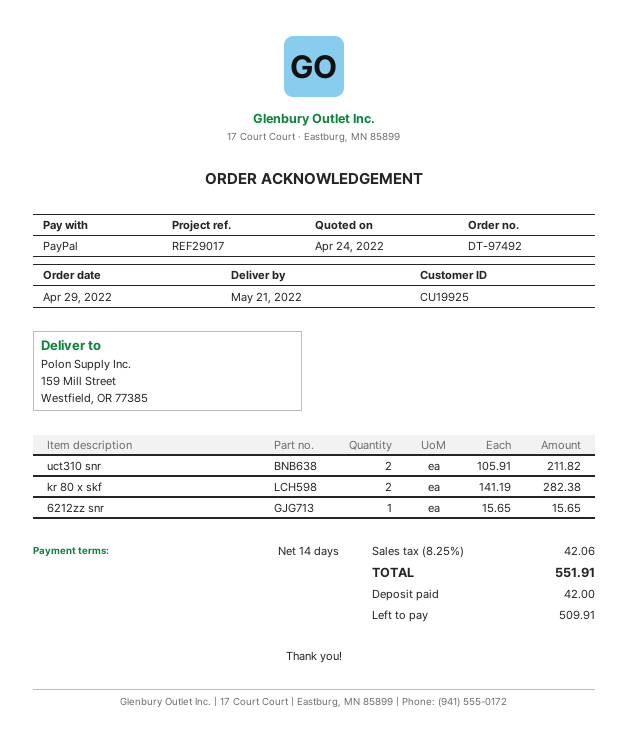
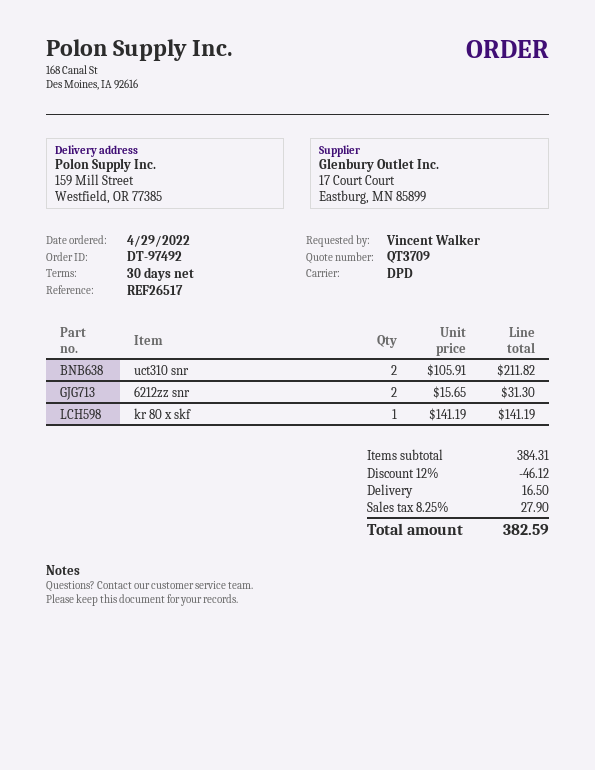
payment terms: 14 days -> 30 days
reference: REF29017 -> REF26517
kr 80 x skf: 2 x 141.19 = 282.38 -> 1 x 141.19 = 141.19
6212zz snr: 1 x 15.65 = 15.65 -> 2 x 15.65 = 31.30
discount: none -> 12% = 46.12
shipping: none -> 16.50
tax: 8.25% = 42.06 -> 8.25% = 27.90
total: 551.91 -> 382.59

